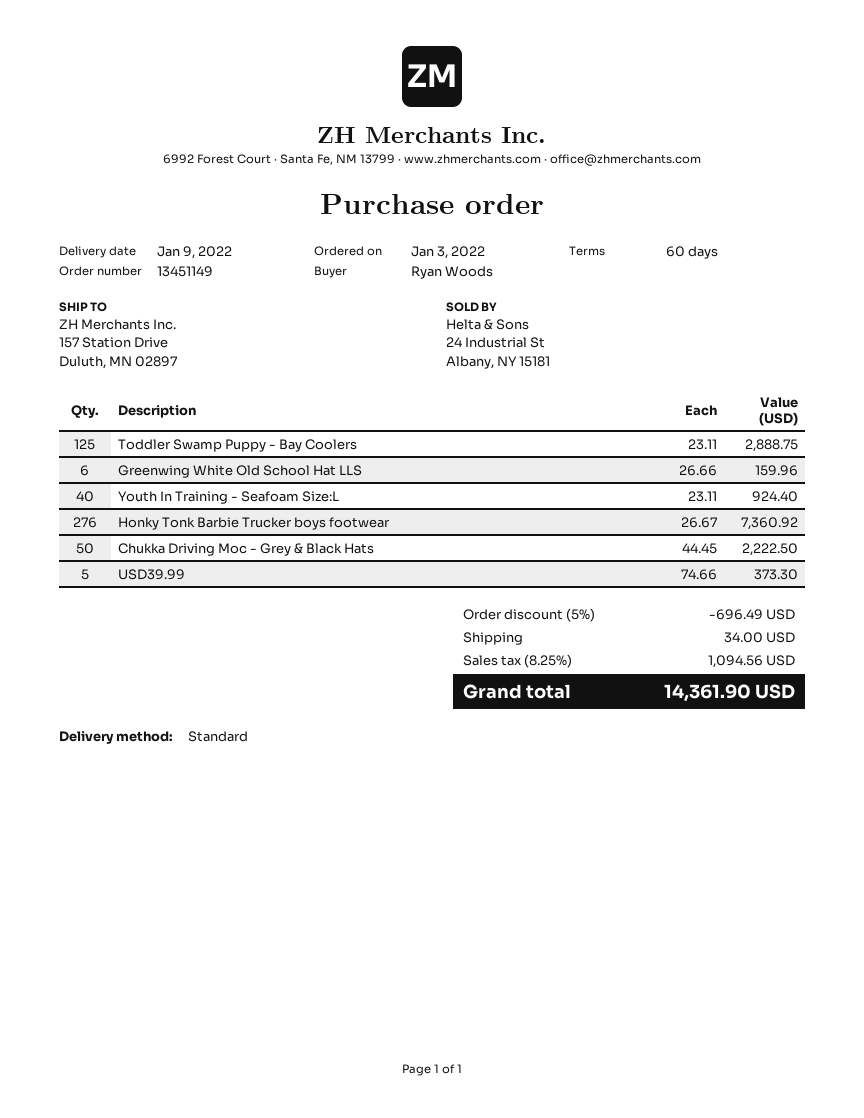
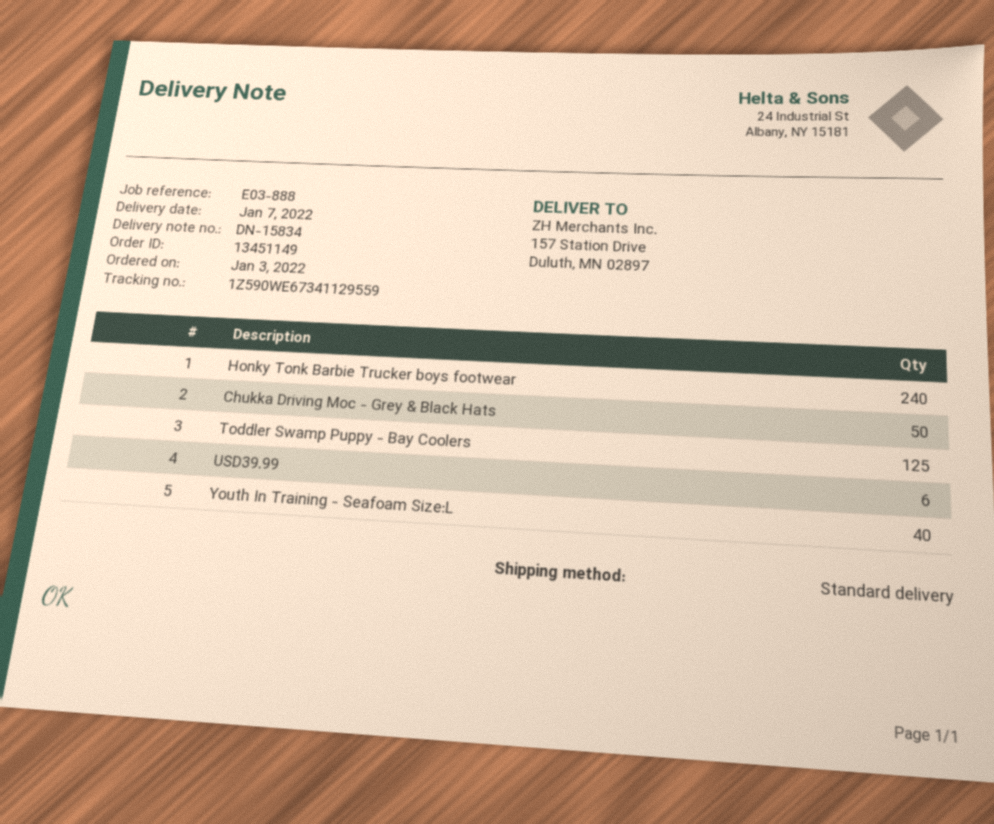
delivery date: 2022-01-09 -> 2022-01-07
Greenwing White Old School Hat LLS: 6 -> none
Honky Tonk Barbie Trucker boys footwear: 276 -> 240
USD39.99: 5 -> 6

